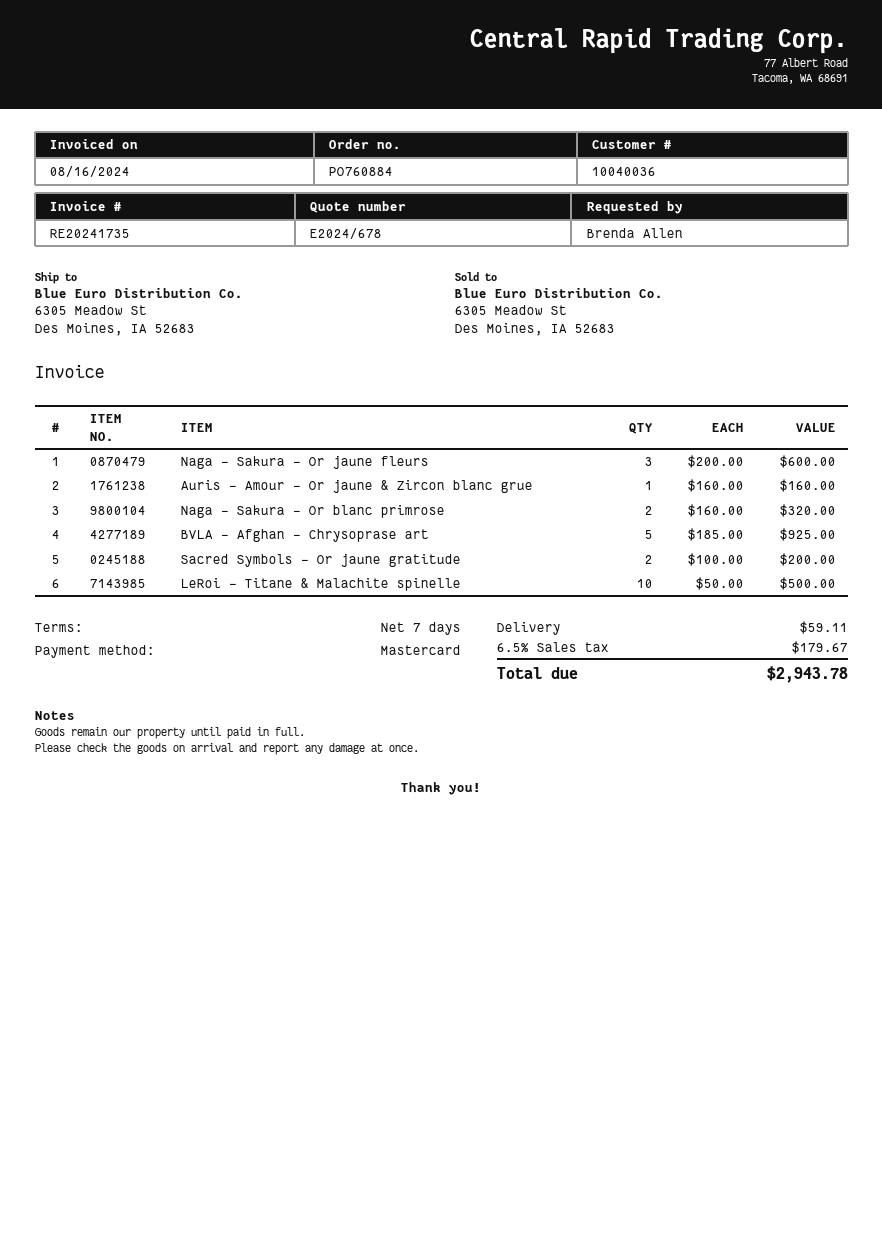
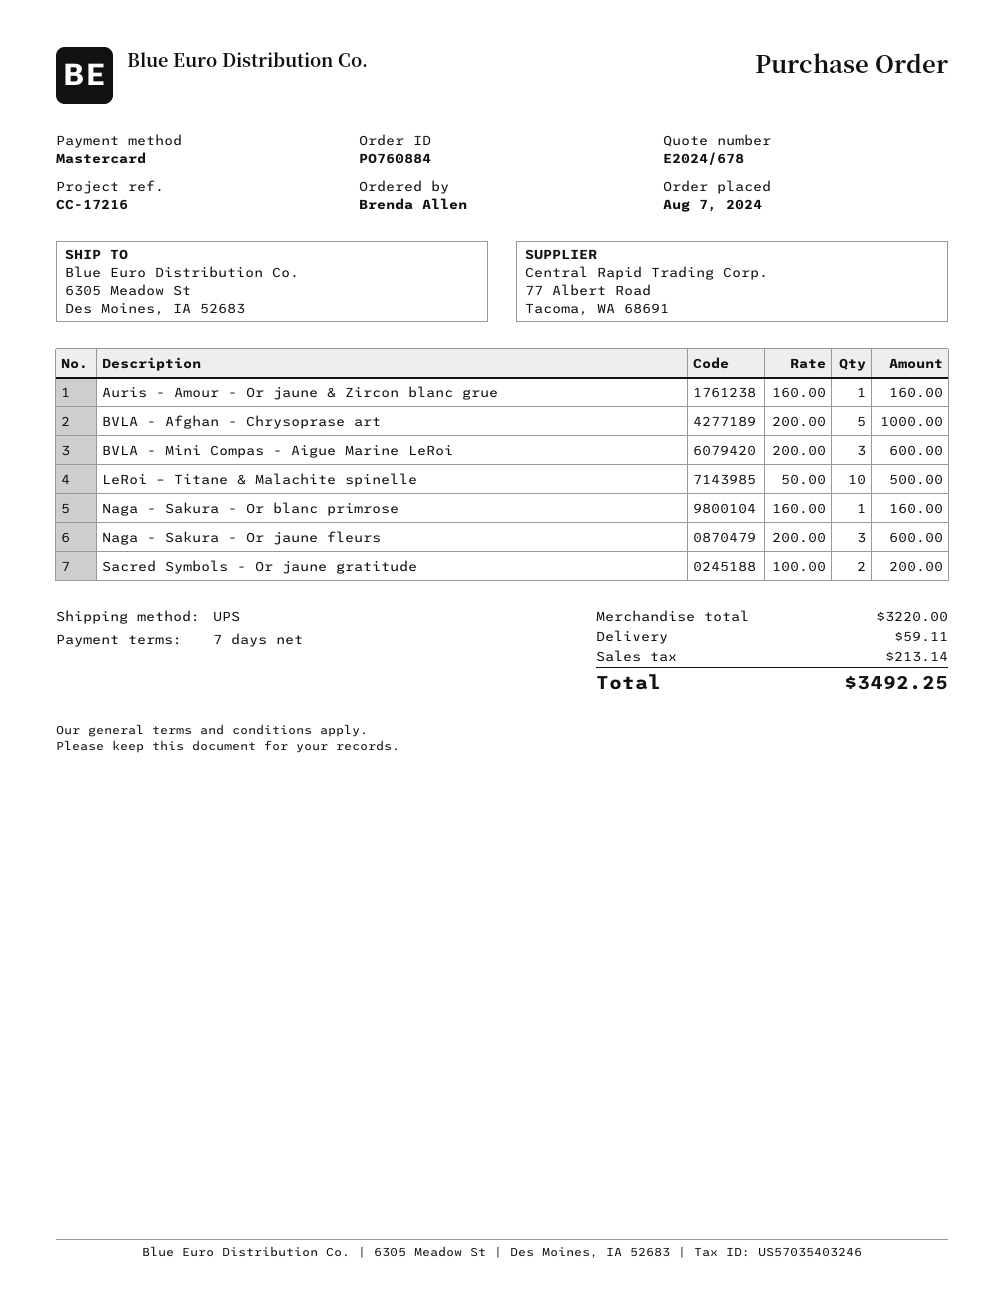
Naga - Sakura - Or blanc primrose: 2 x 160.00 = 320.00 -> 1 x 160.00 = 160.00
BVLA - Afghan - Chrysoprase art: 5 x 185.00 = 925.00 -> 5 x 200.00 = 1000.00
BVLA - Mini Compas - Aigue Marine LeRoi: none -> 3 x 200.00 = 600.00
tax: 179.67 -> 213.14
total: 2943.78 -> 3492.25

